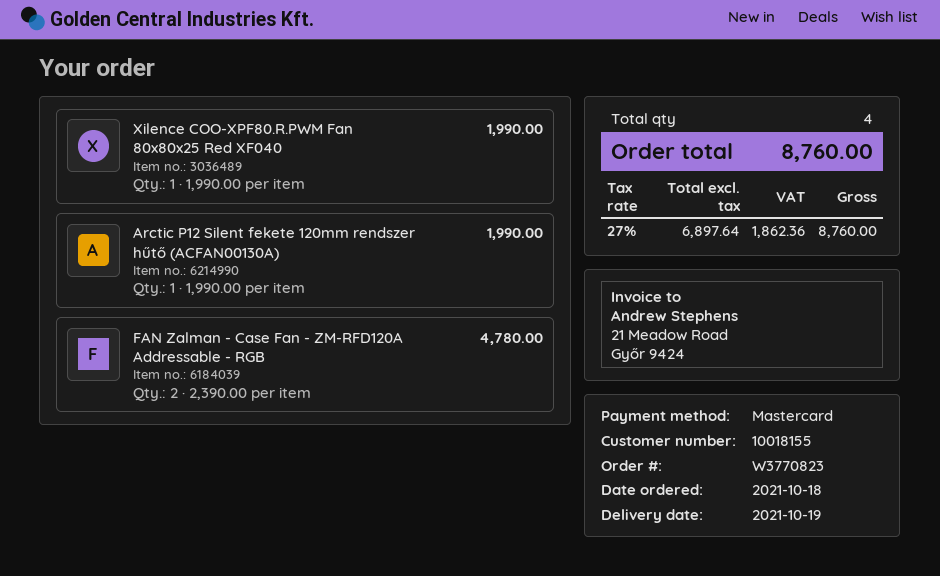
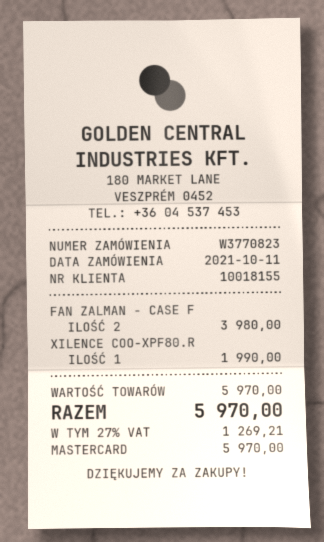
order date: 2021-10-18 -> 2021-10-11
Arctic P12 Silent fekete 120mm rendszer hűtő (ACFAN00130A): 1 for 1990.00 -> none
FAN Zalman - Case Fan - ZM-RFD120A Addressable - RGB: 2 for 4780.00 -> 2 for 3980.00
tax: 27% = 1862.36 -> 27% = 1269.21
total: 8760.00 -> 5970.00

